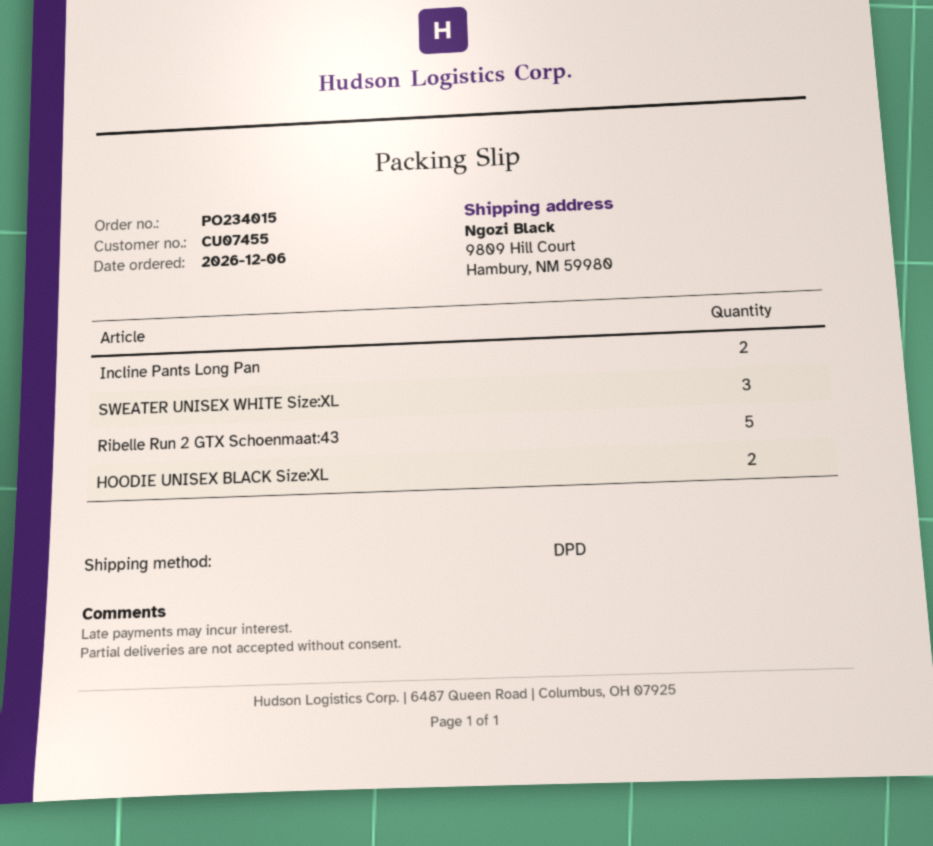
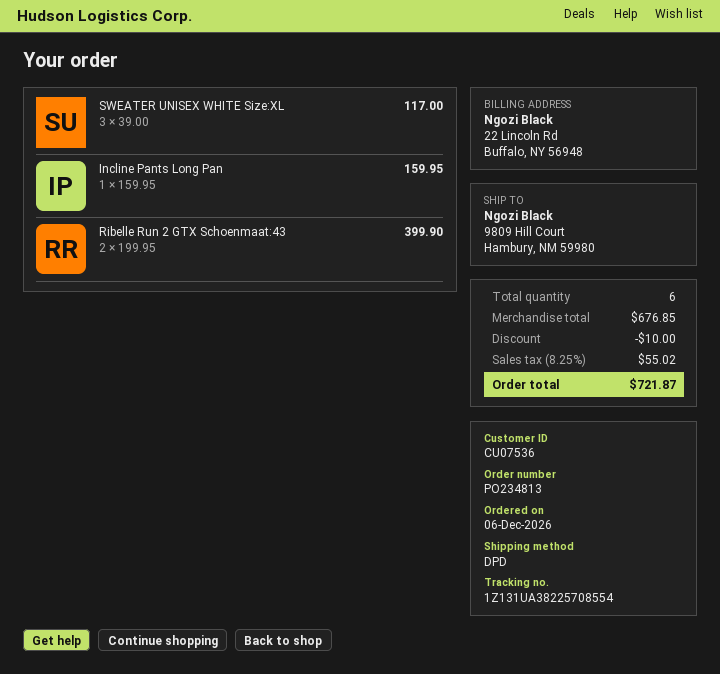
order number: PO234015 -> PO234813
customer number: CU07455 -> CU07536
Incline Pants Long Pan: 2 -> 1
Ribelle Run 2 GTX Schoenmaat:43: 5 -> 2
HOODIE UNISEX BLACK Size:XL: 2 -> none

